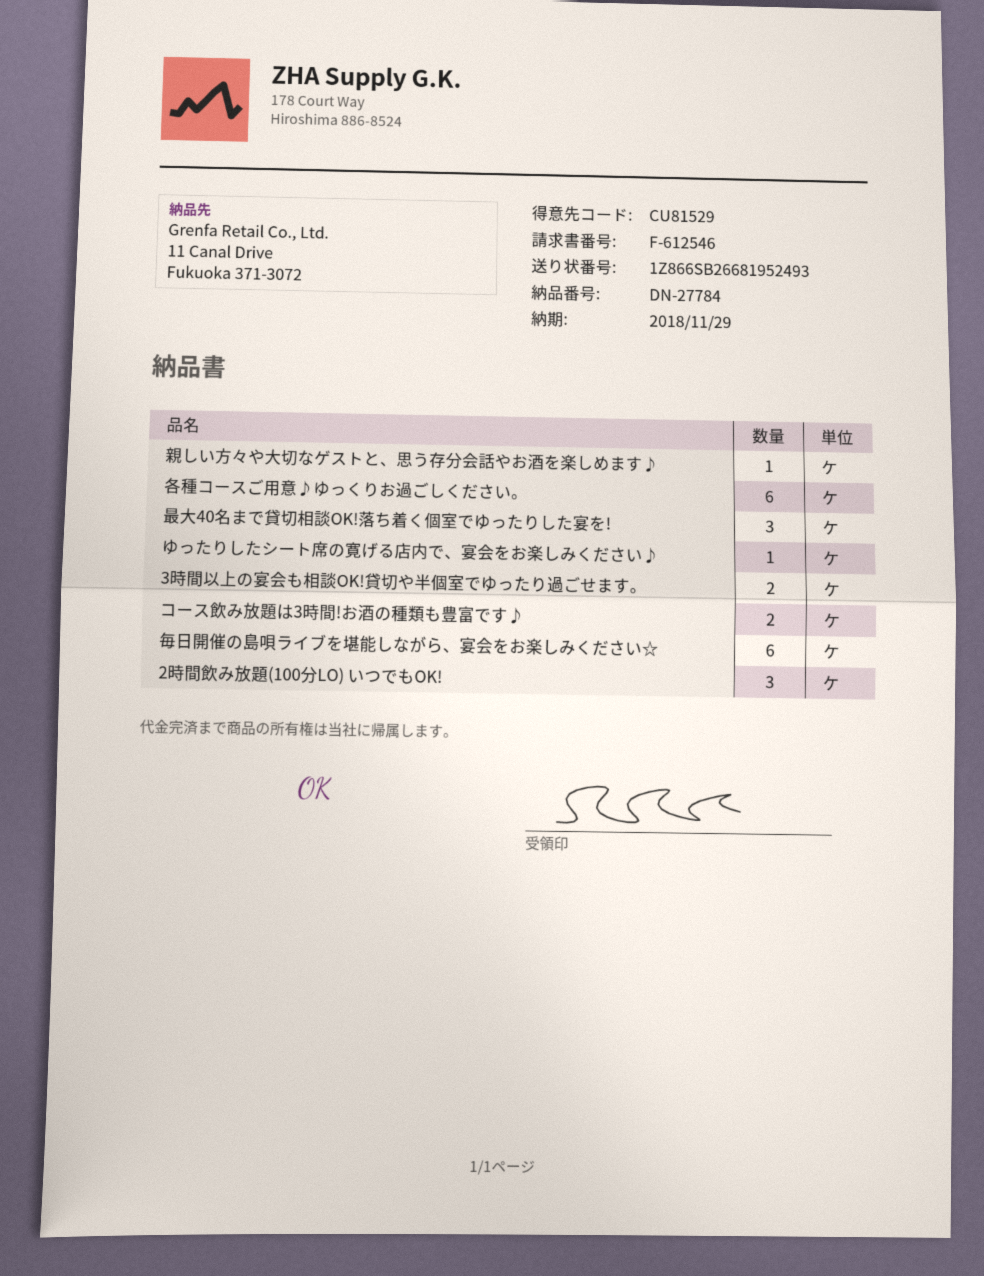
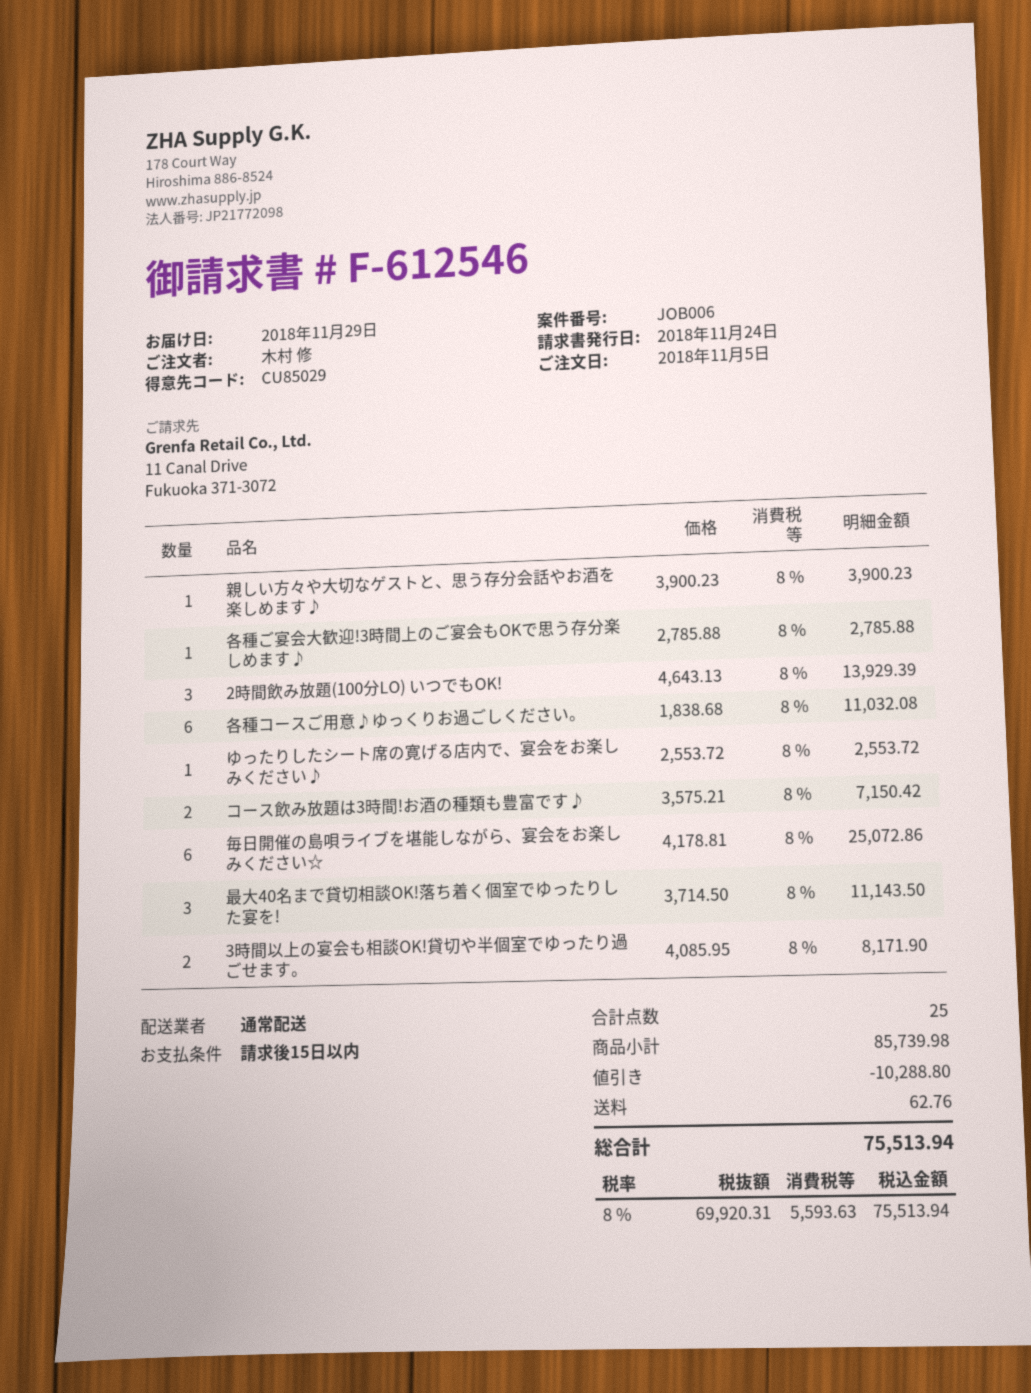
customer number: CU81529 -> CU85029
各種ご宴会大歓迎!3時間上のご宴会もOKで思う存分楽しめます♪: none -> 1

